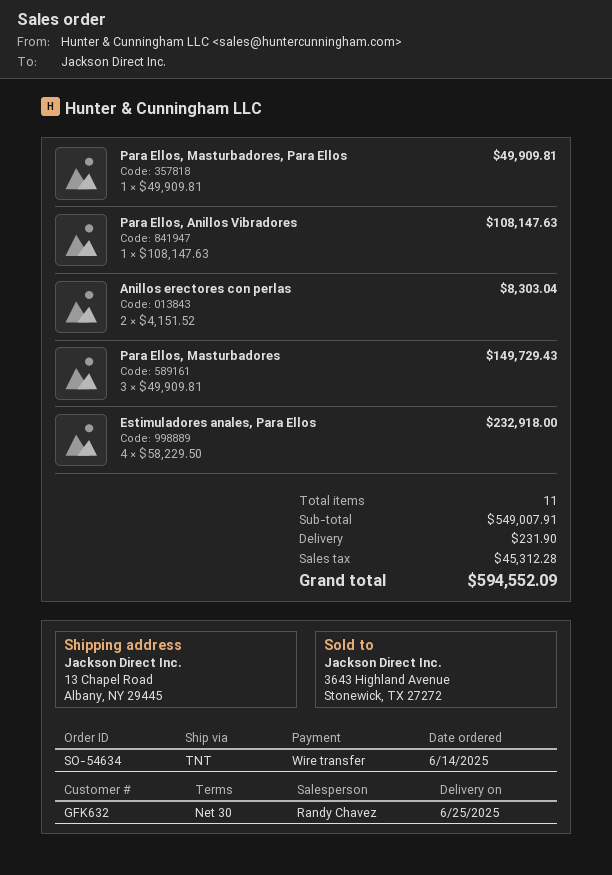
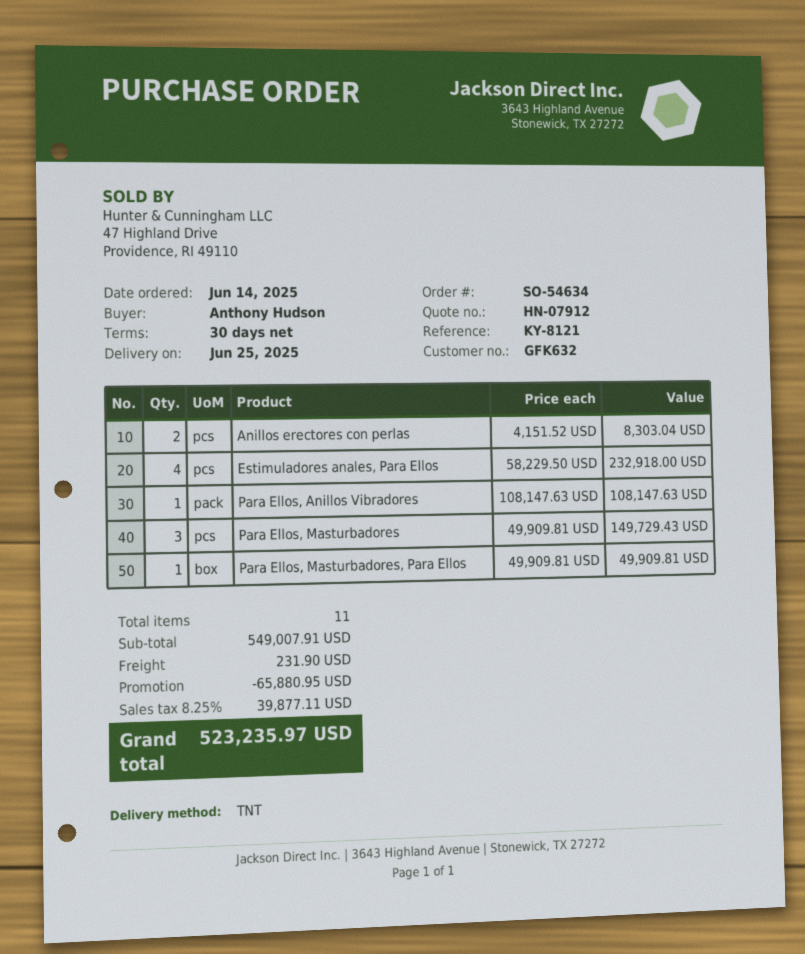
discount: none -> 65880.95
tax: 45312.28 -> 39877.11
total: 594552.09 -> 523235.97

